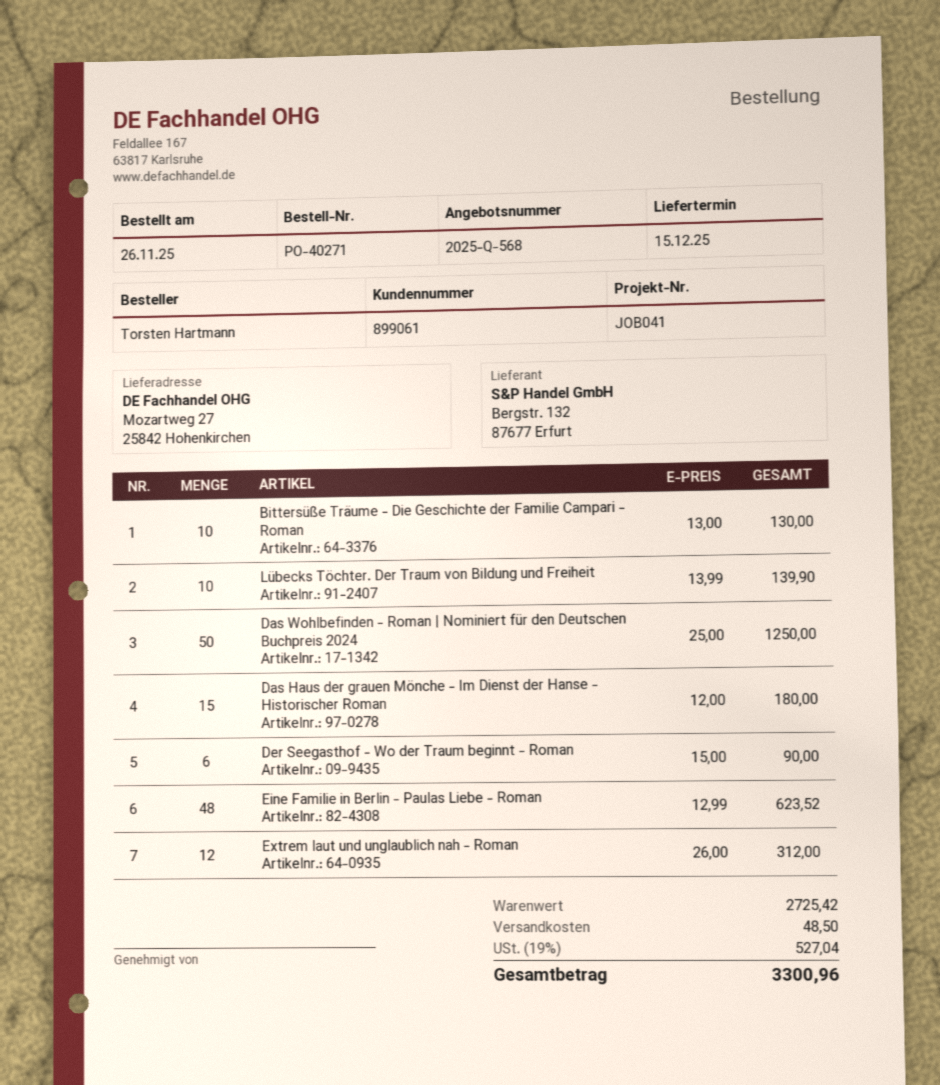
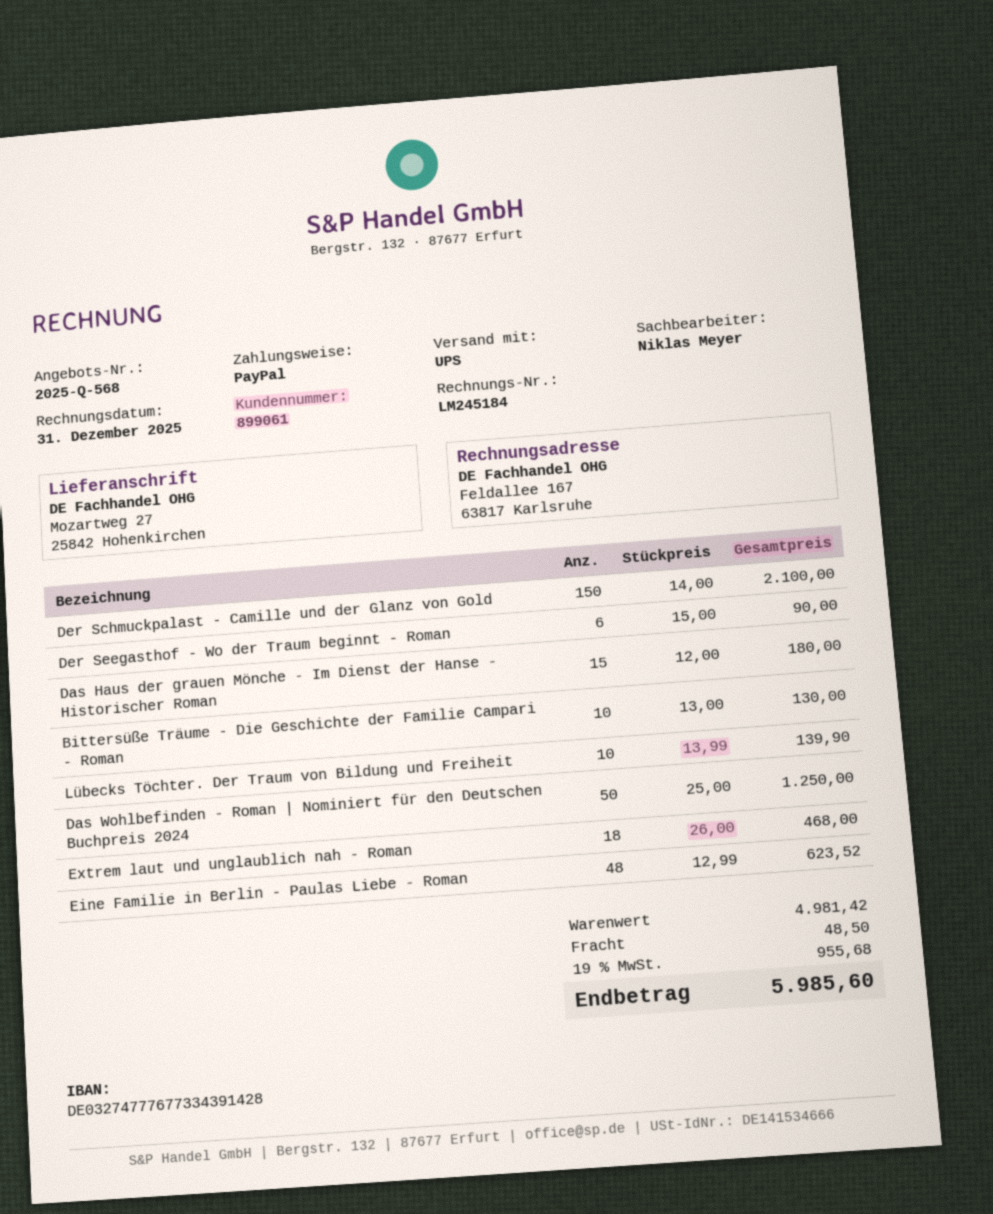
Extrem laut und unglaublich nah - Roman: 12 x 26.00 = 312.00 -> 18 x 26.00 = 468.00
Der Schmuckpalast - Camille und der Glanz von Gold: none -> 150 x 14.00 = 2100.00
subtotal: 2725.42 -> 4981.42
tax: 19% = 527.04 -> 19% = 955.68
total: 3300.96 -> 5985.60

